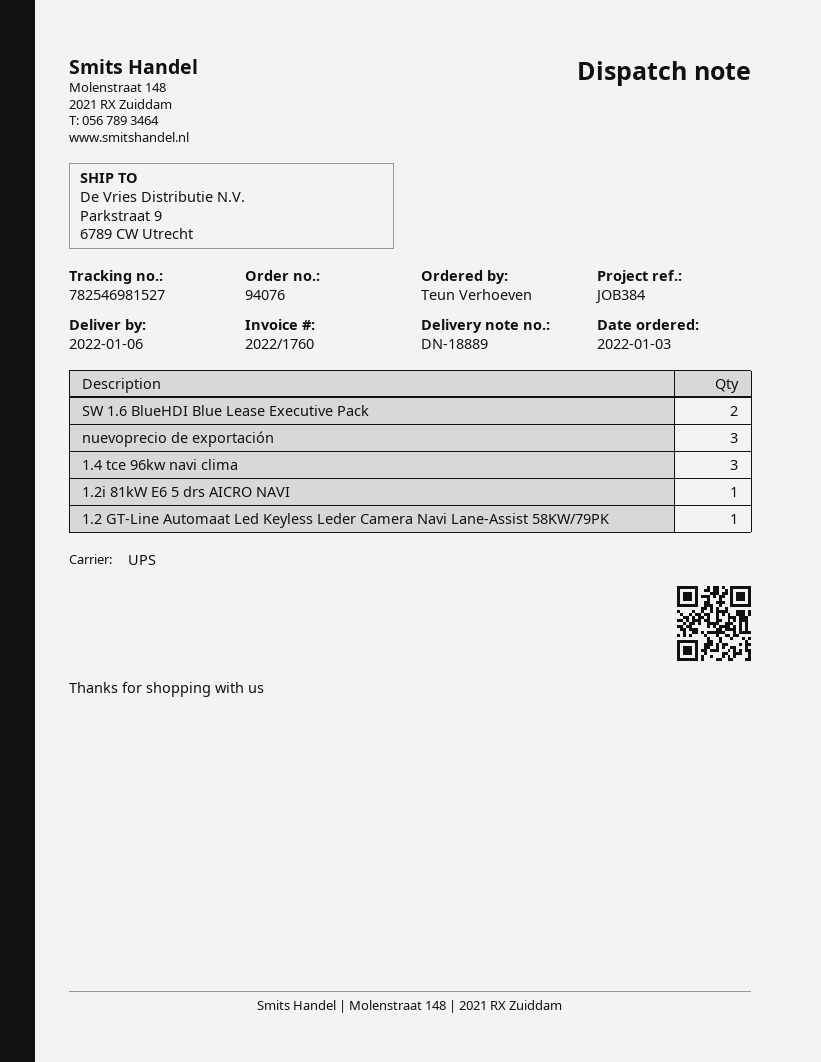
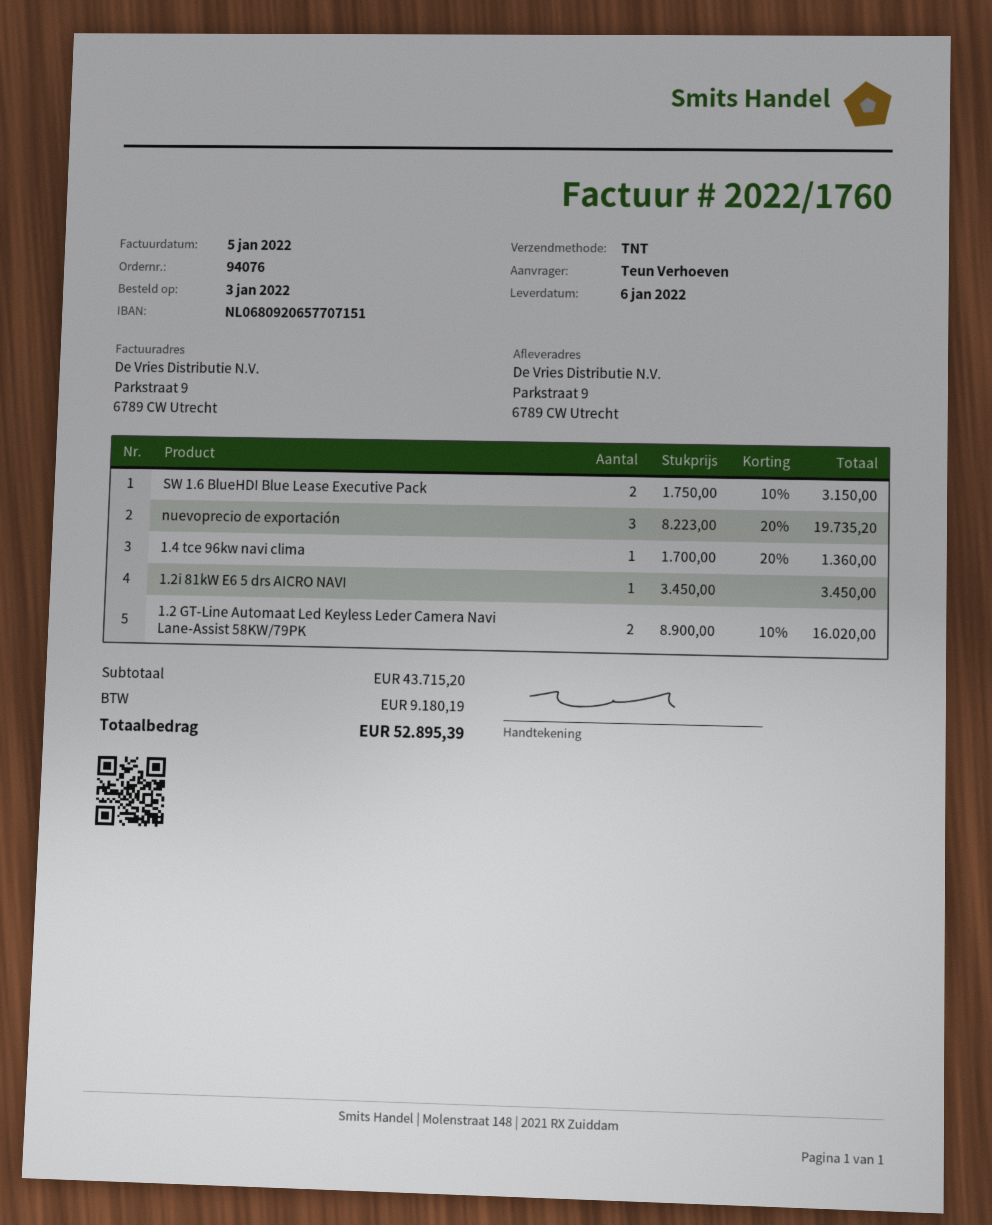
shipping method: UPS -> TNT
1.4 tce 96kw navi clima: 3 -> 1
1.2 GT-Line Automaat Led Keyless Leder Camera Navi Lane-Assist 58KW/79PK: 1 -> 2

